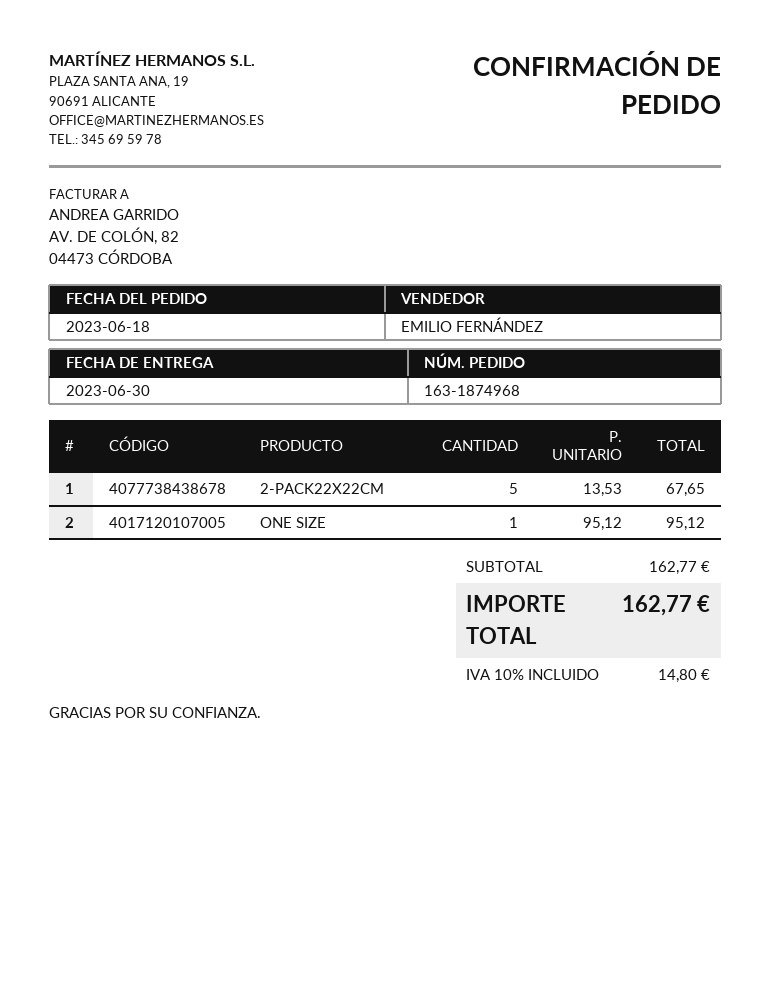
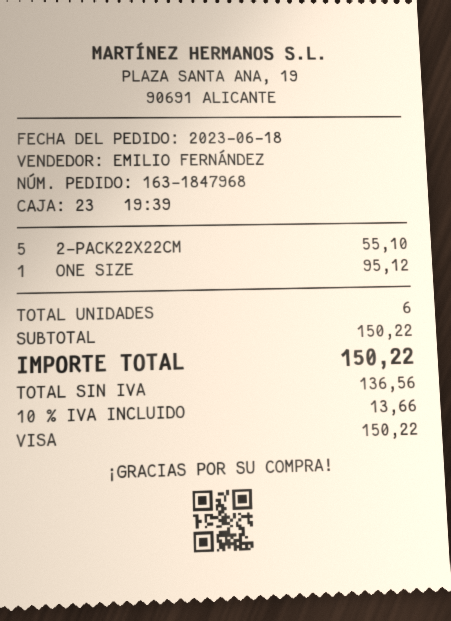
order number: 163-1874968 -> 163-1847968
2-PACK22X22CM: 5 for 67.65 -> 5 for 55.10
subtotal: 162.77 -> 150.22
tax: 10% = 14.80 -> 10% = 13.66
total: 162.77 -> 150.22

